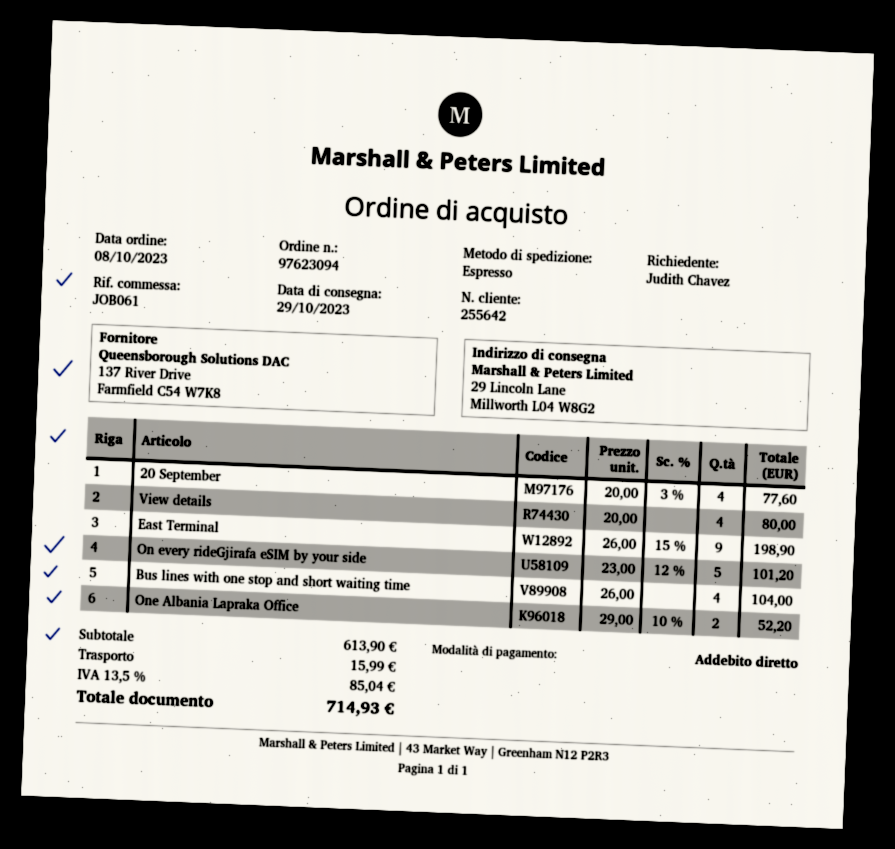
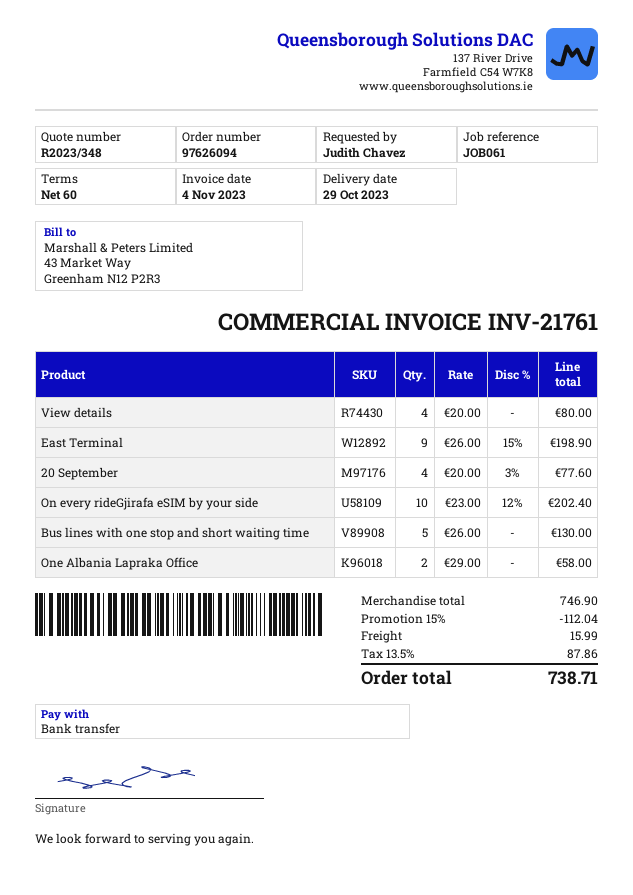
order number: 97623094 -> 97626094
payment method: direct debit -> bank transfer
On every rideGjirafa eSIM by your side: 5 x 23.00 - 12% = 101.20 -> 10 x 23.00 - 12% = 202.40
Bus lines with one stop and short waiting time: 4 x 26.00 = 104.00 -> 5 x 26.00 = 130.00
One Albania Lapraka Office: 2 x 29.00 - 10% = 52.20 -> 2 x 29.00 = 58.00
subtotal: 613.90 -> 746.90
discount: none -> 15% = 112.04
tax: 13.5% = 85.04 -> 13.5% = 87.86
total: 714.93 -> 738.71

